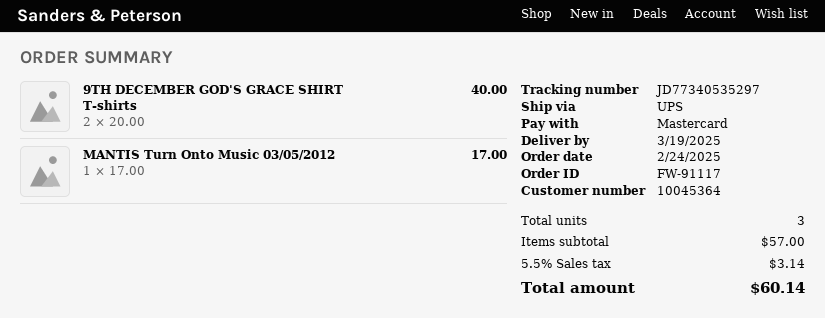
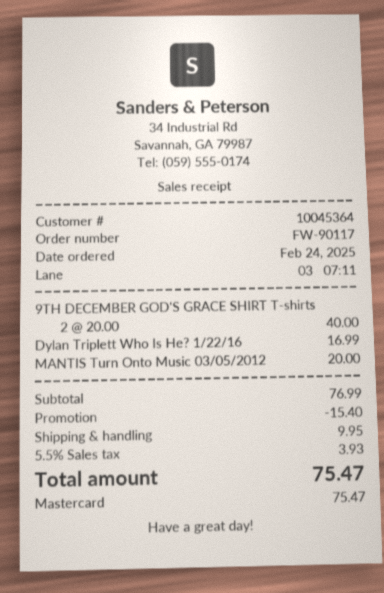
order number: FW-91117 -> FW-90117
MANTIS Turn Onto Music 03/05/2012: 1 x 17.00 = 17.00 -> 1 x 20.00 = 20.00
Dylan Triplett Who Is He? 1/22/16: none -> 1 x 16.99 = 16.99
subtotal: 57.00 -> 76.99
discount: none -> 15.40
shipping: none -> 9.95
tax: 5.5% = 3.14 -> 5.5% = 3.93
total: 60.14 -> 75.47

